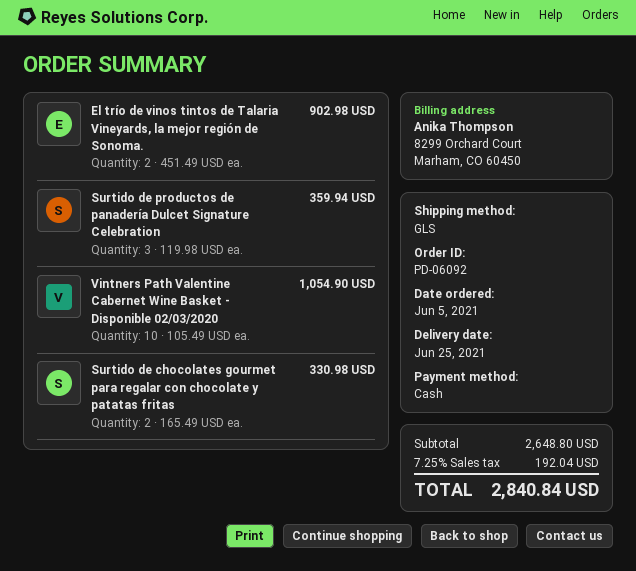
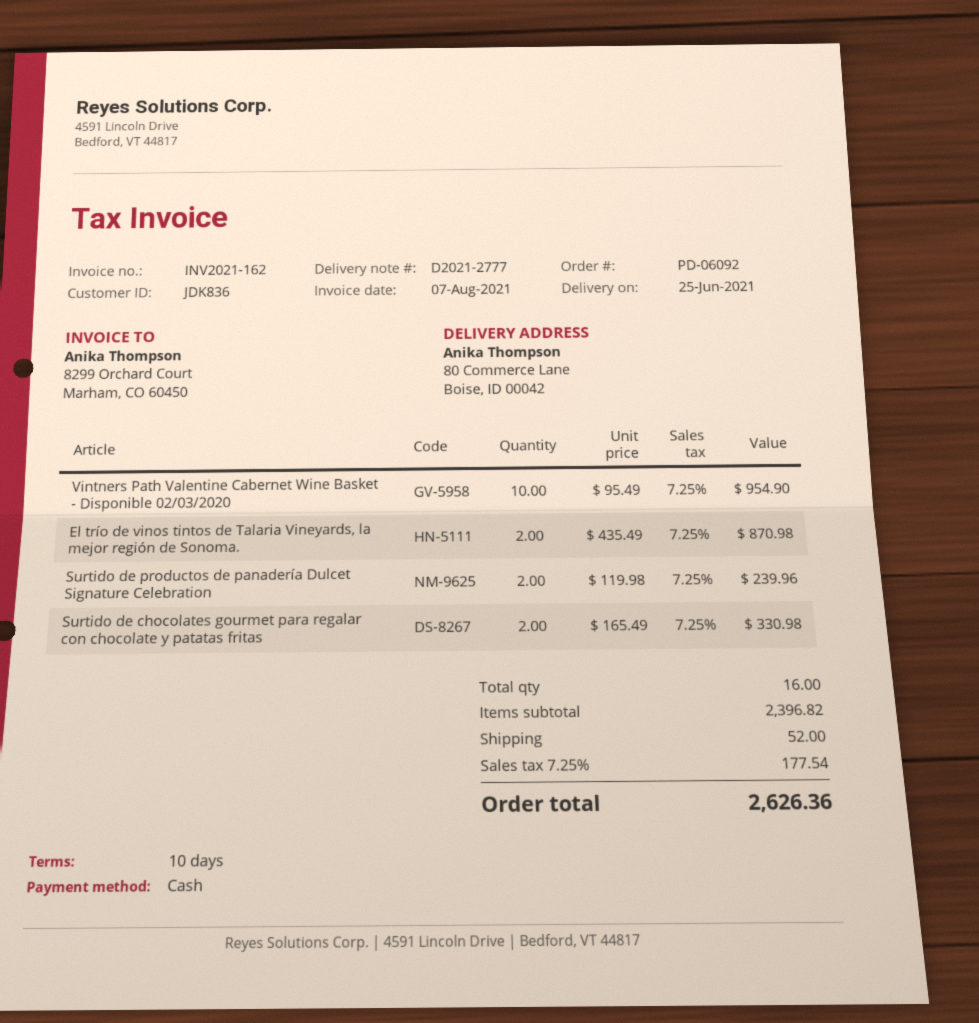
El trío de vinos tintos de Talaria Vineyards, la mejor región de Sonoma.: 2 x 451.49 = 902.98 -> 2 x 435.49 = 870.98
Surtido de productos de panadería Dulcet Signature Celebration: 3 x 119.98 = 359.94 -> 2 x 119.98 = 239.96
Vintners Path Valentine Cabernet Wine Basket - Disponible 02/03/2020: 10 x 105.49 = 1054.90 -> 10 x 95.49 = 954.90
subtotal: 2648.80 -> 2396.82
shipping: none -> 52.00
tax: 7.25% = 192.04 -> 7.25% = 177.54
total: 2840.84 -> 2626.36

